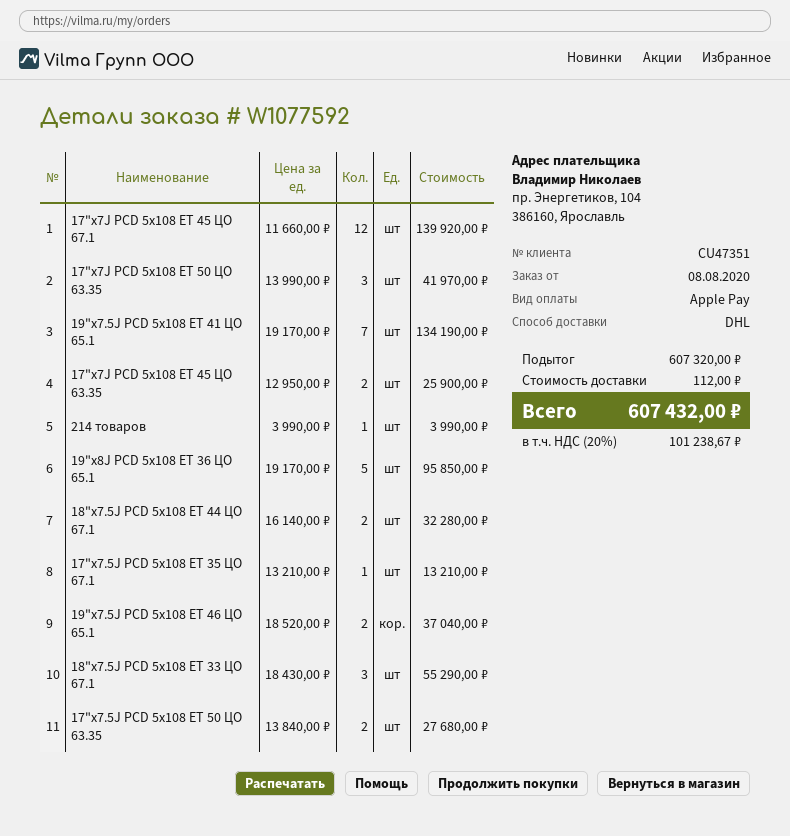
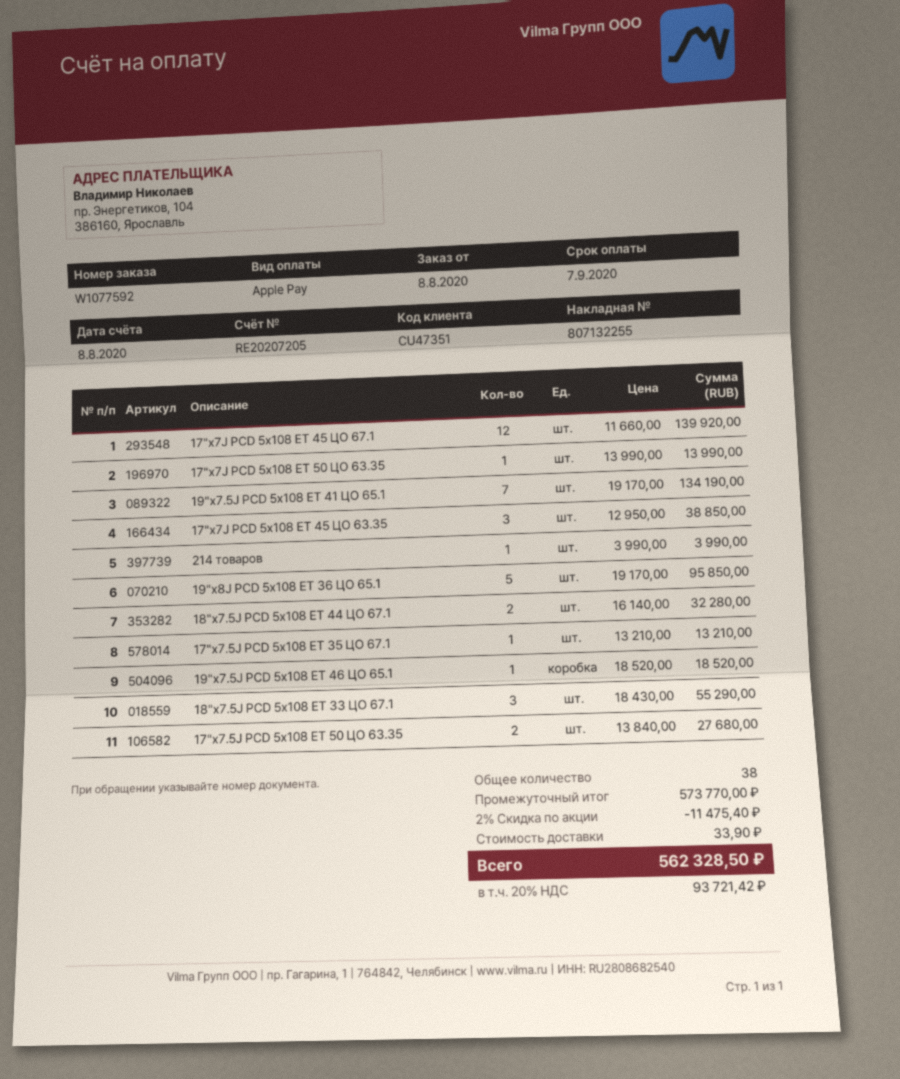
17"x7J PCD 5x108 ЕТ 50 ЦО 63.35: 3 x 13990.00 = 41970.00 -> 1 x 13990.00 = 13990.00
17"x7J PCD 5x108 ЕТ 45 ЦО 63.35: 2 x 12950.00 = 25900.00 -> 3 x 12950.00 = 38850.00
19"x7.5J PCD 5x108 ЕТ 46 ЦО 65.1: 2 x 18520.00 = 37040.00 -> 1 x 18520.00 = 18520.00
subtotal: 607320.00 -> 573770.00
discount: none -> 2% = 11475.40
shipping: 112.00 -> 33.90
tax: 20% = 101238.67 -> 20% = 93721.42
total: 607432.00 -> 562328.50

